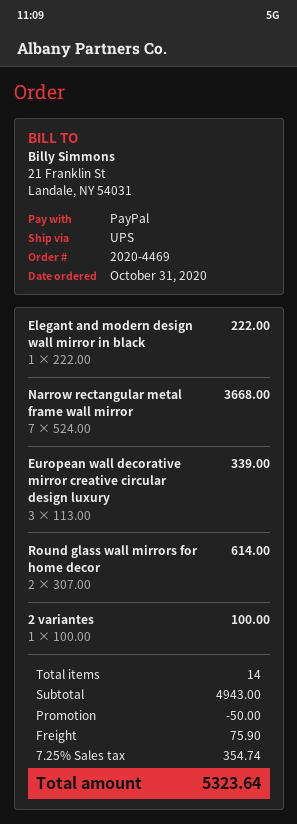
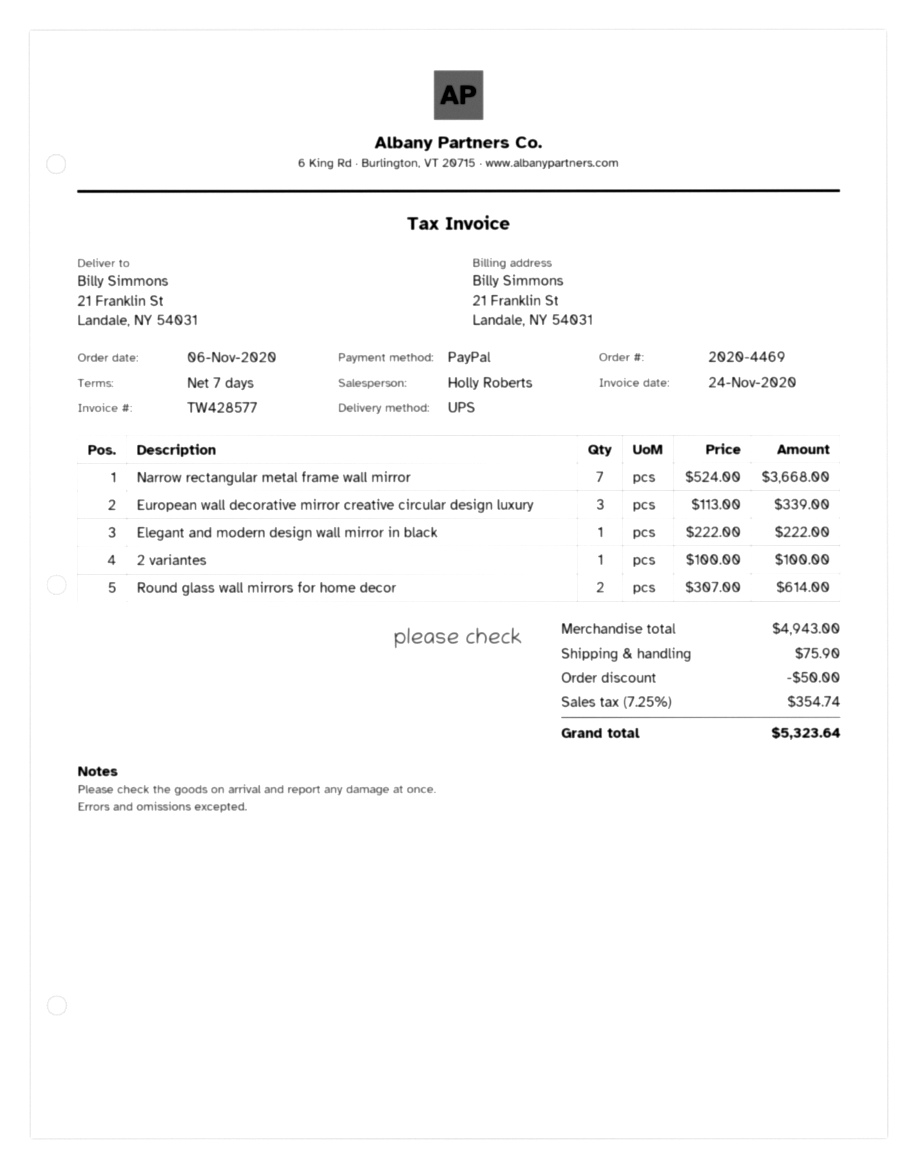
order date: 2020-10-31 -> 2020-11-06

